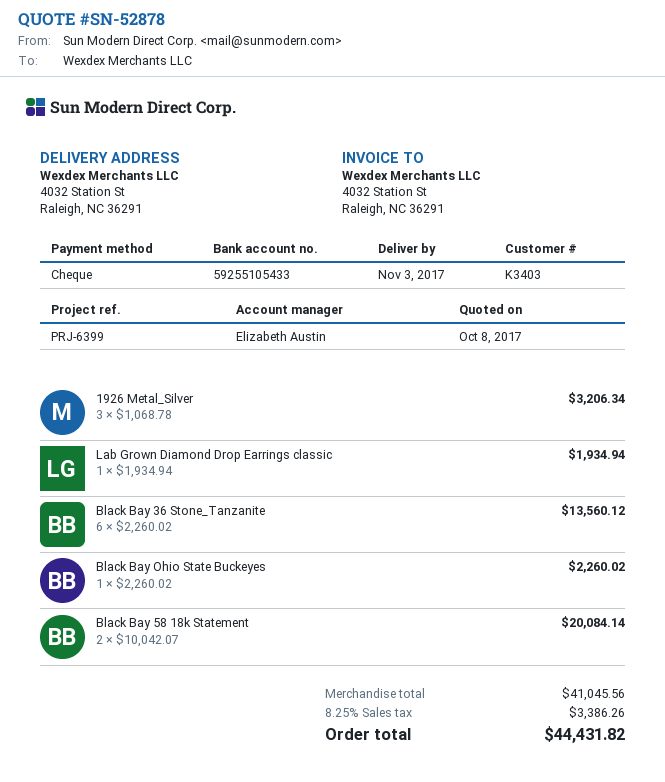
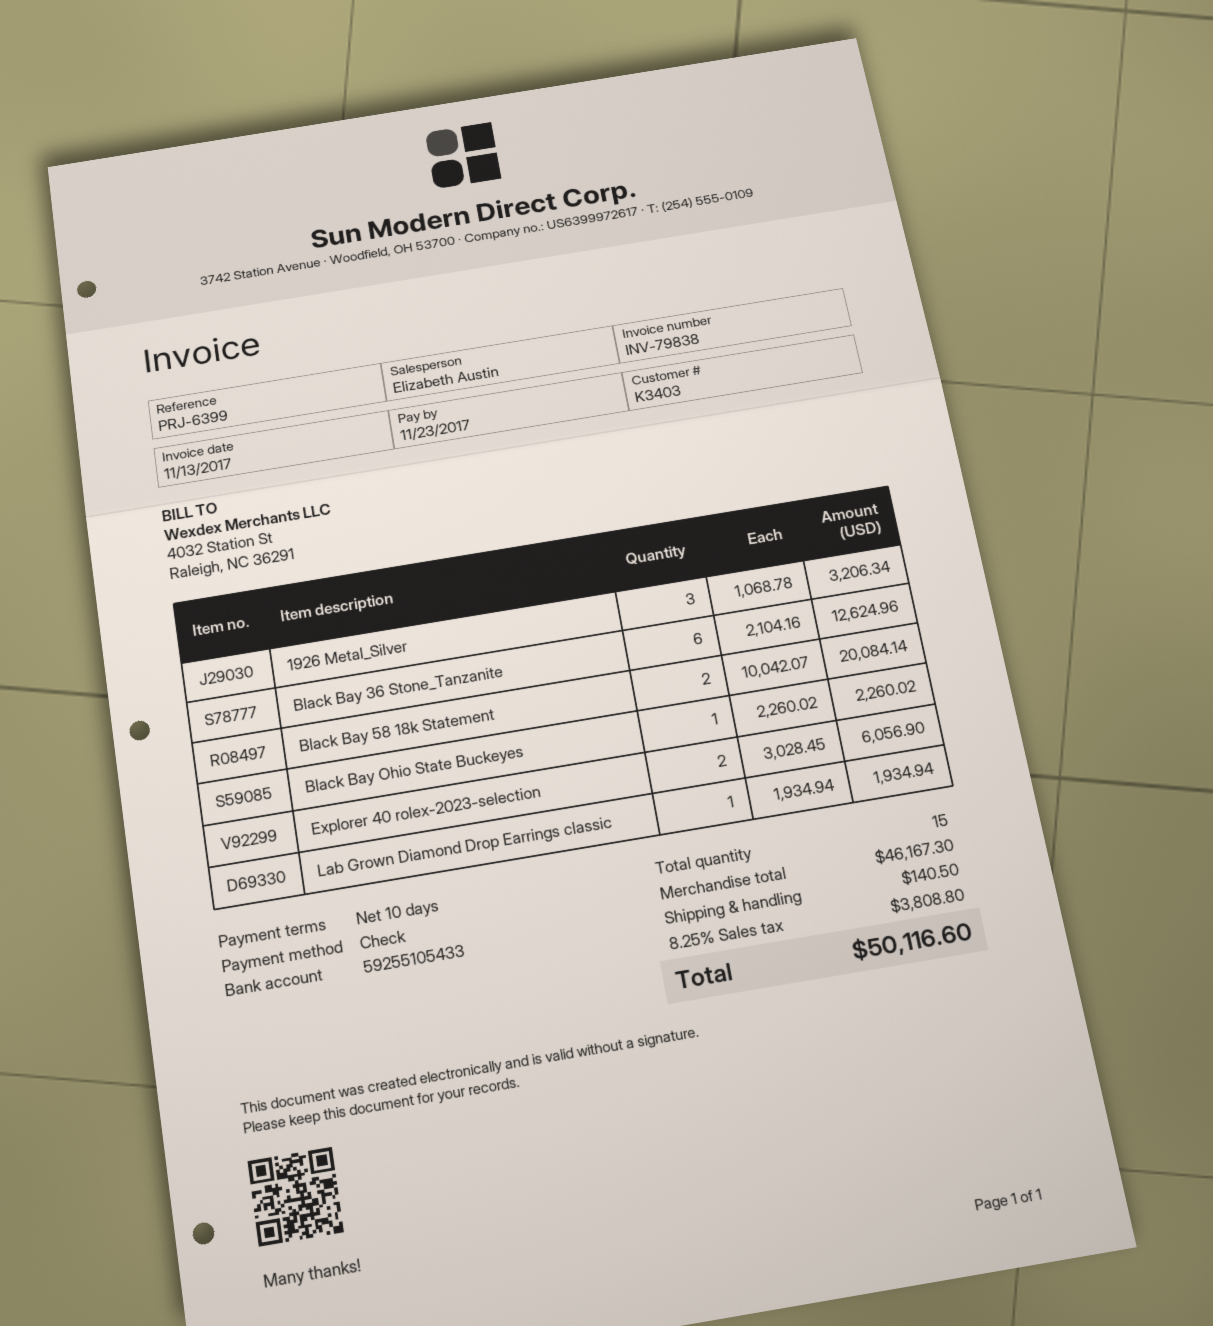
Black Bay 36 Stone_Tanzanite: 6 x 2260.02 = 13560.12 -> 6 x 2104.16 = 12624.96
Explorer 40 rolex-2023-selection: none -> 2 x 3028.45 = 6056.90
subtotal: 41045.56 -> 46167.30
shipping: none -> 140.50
tax: 8.25% = 3386.26 -> 8.25% = 3808.80
total: 44431.82 -> 50116.60

